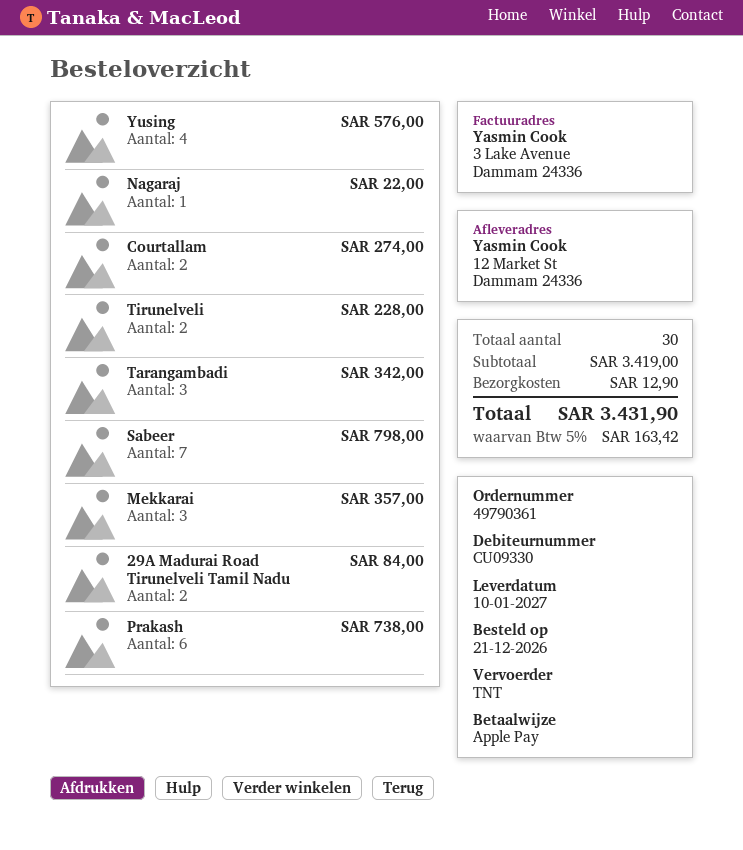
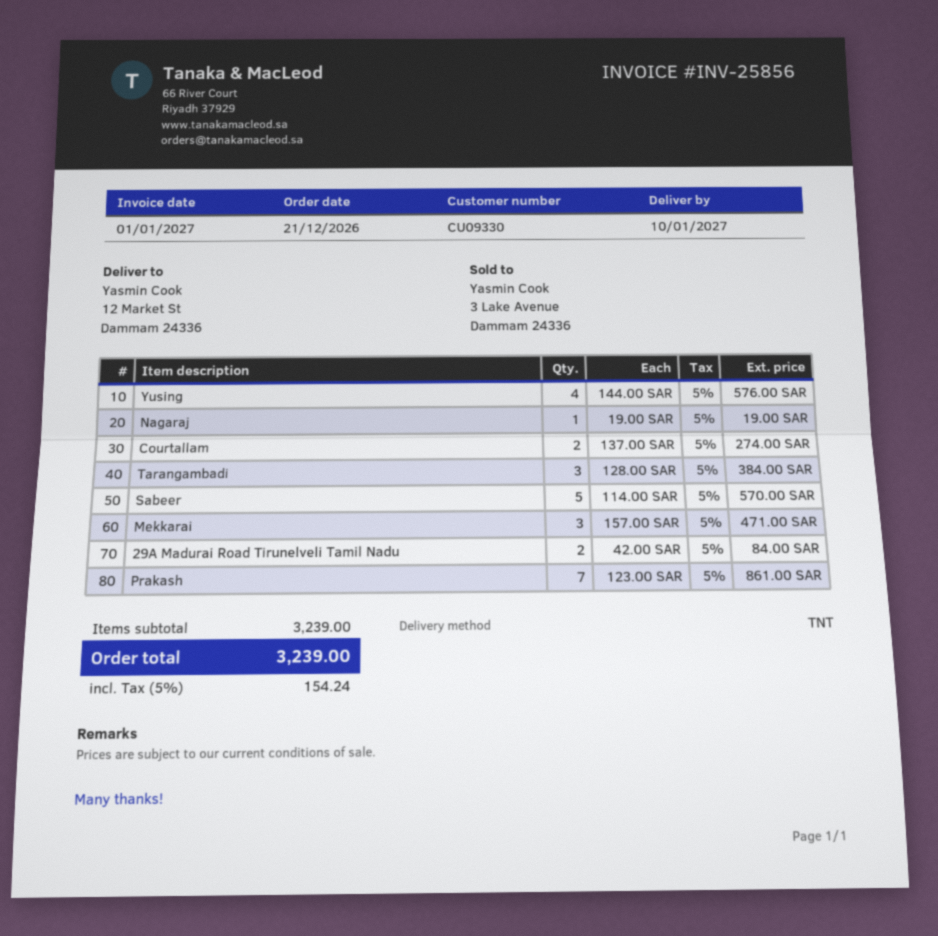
Nagaraj: 1 for 22.00 -> 1 for 19.00
Tirunelveli: 2 for 228.00 -> none
Tarangambadi: 3 for 342.00 -> 3 for 384.00
Sabeer: 7 for 798.00 -> 5 for 570.00
Mekkarai: 3 for 357.00 -> 3 for 471.00
Prakash: 6 for 738.00 -> 7 for 861.00
subtotal: 3419.00 -> 3239.00
shipping: 12.90 -> none
tax: 5% = 163.42 -> 5% = 154.24
total: 3431.90 -> 3239.00

